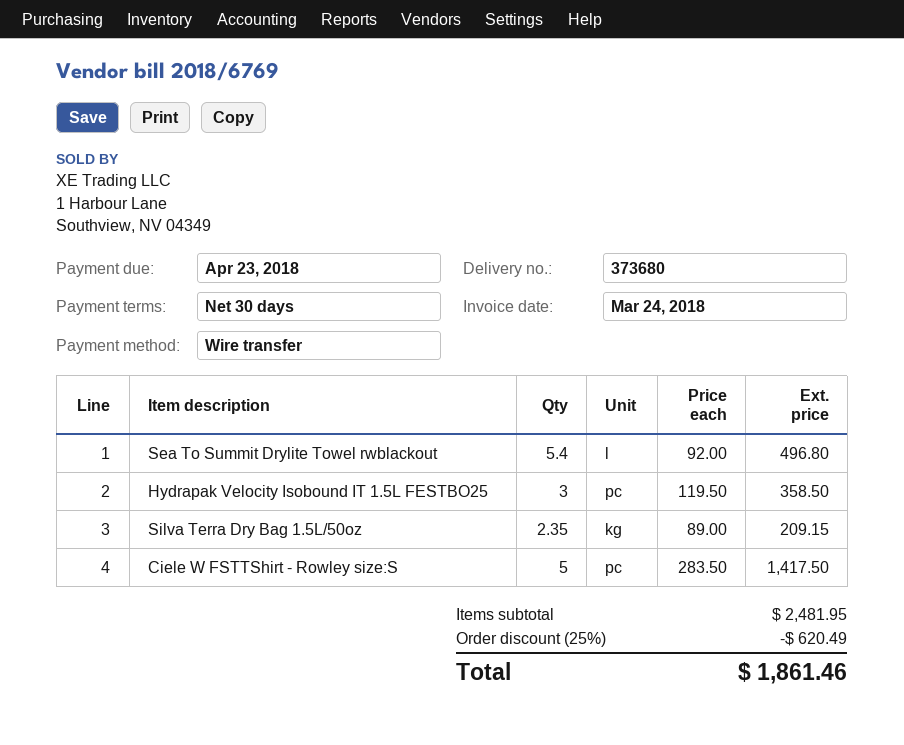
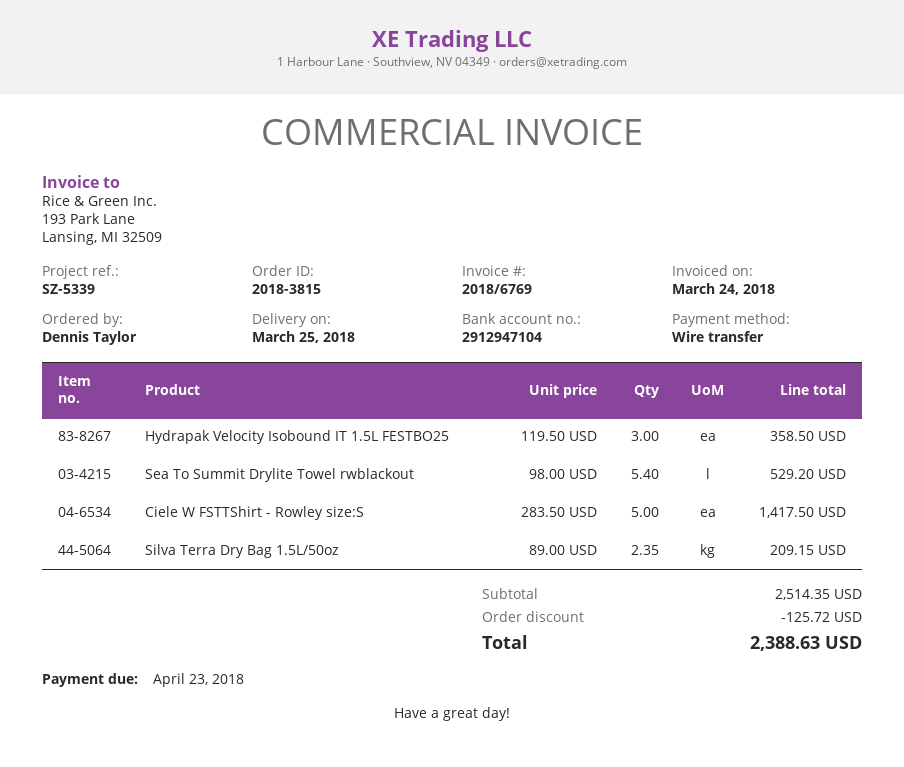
Sea To Summit Drylite Towel rwblackout: 5.4 x 92.00 = 496.80 -> 5.4 x 98.00 = 529.20
subtotal: 2481.95 -> 2514.35
discount: 620.49 -> 125.72
total: 1861.46 -> 2388.63

